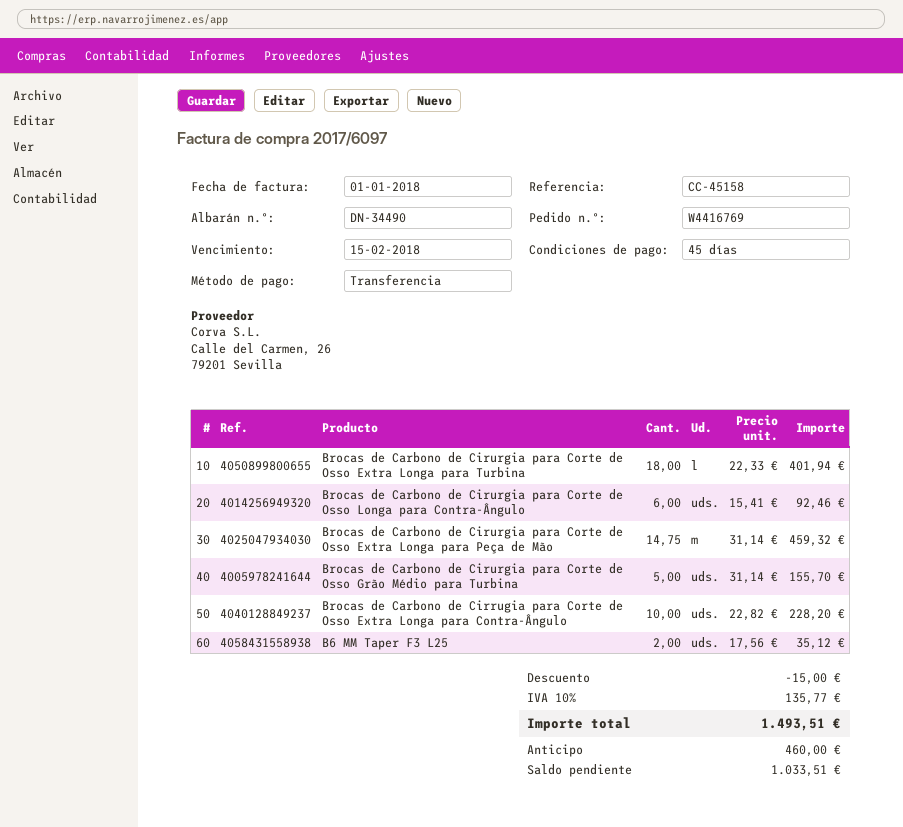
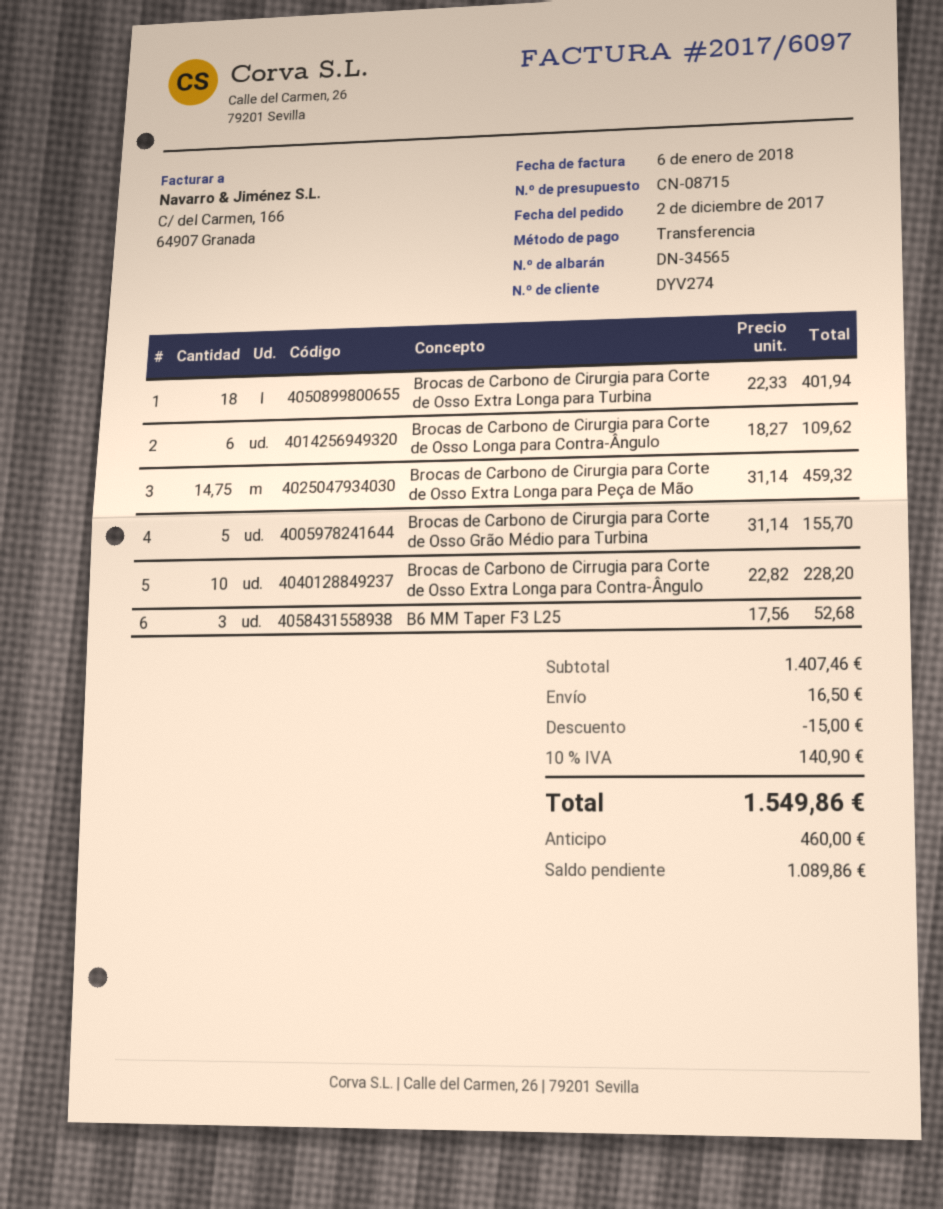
delivery note number: DN-34490 -> DN-34565
invoice date: 2018-01-01 -> 2018-01-06
Brocas de Carbono de Cirurgia para Corte de Osso Longa para Contra-Ângulo: 6 x 15.41 = 92.46 -> 6 x 18.27 = 109.62
B6 MM Taper F3 L25: 2 x 17.56 = 35.12 -> 3 x 17.56 = 52.68
shipping: none -> 16.50
tax: 10% = 135.77 -> 10% = 140.90
total: 1493.51 -> 1549.86
balance: 1033.51 -> 1089.86

